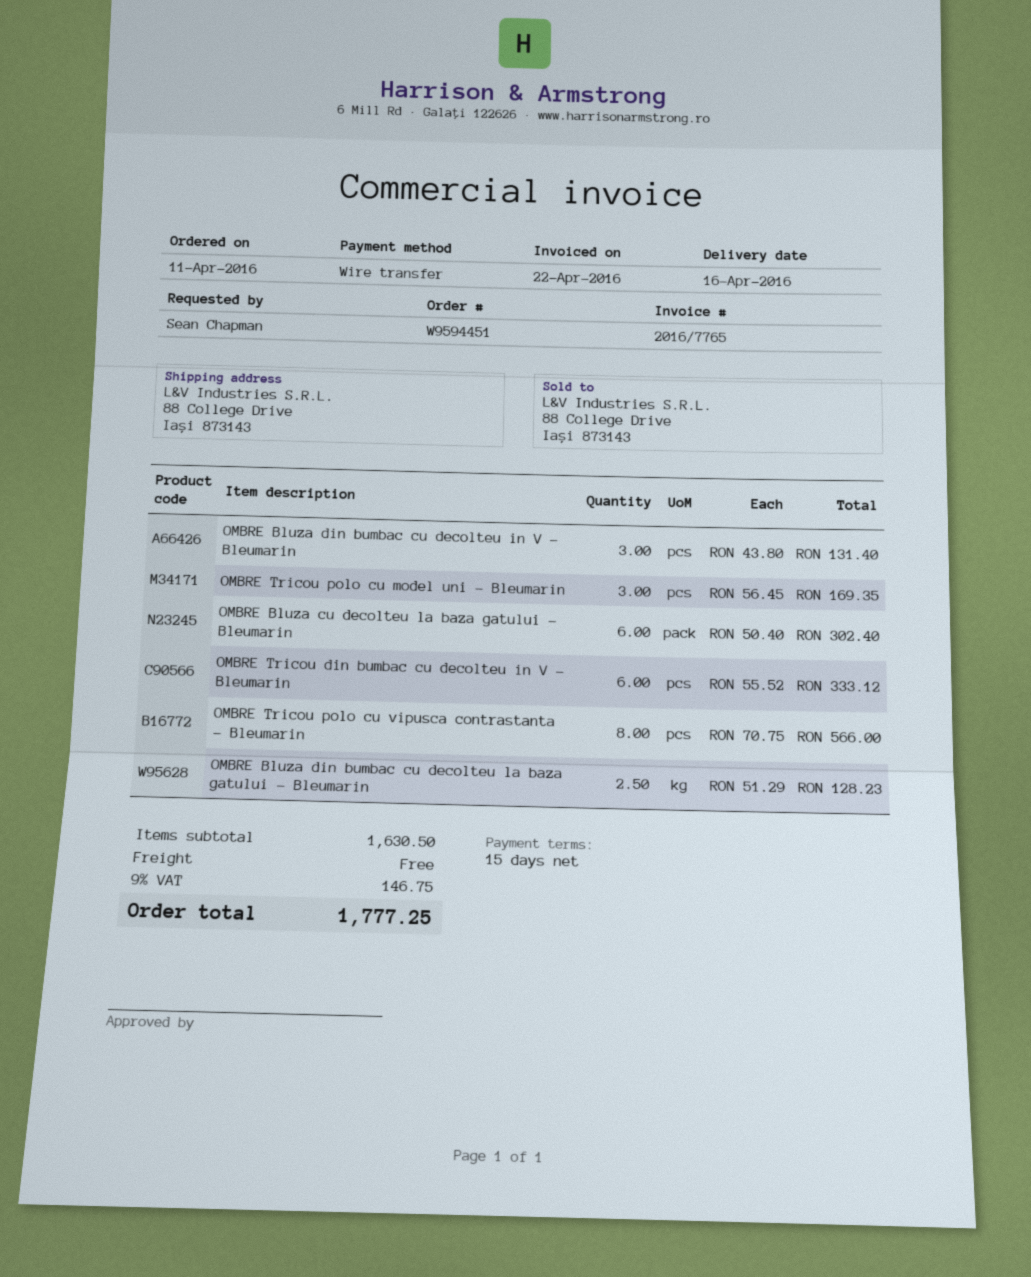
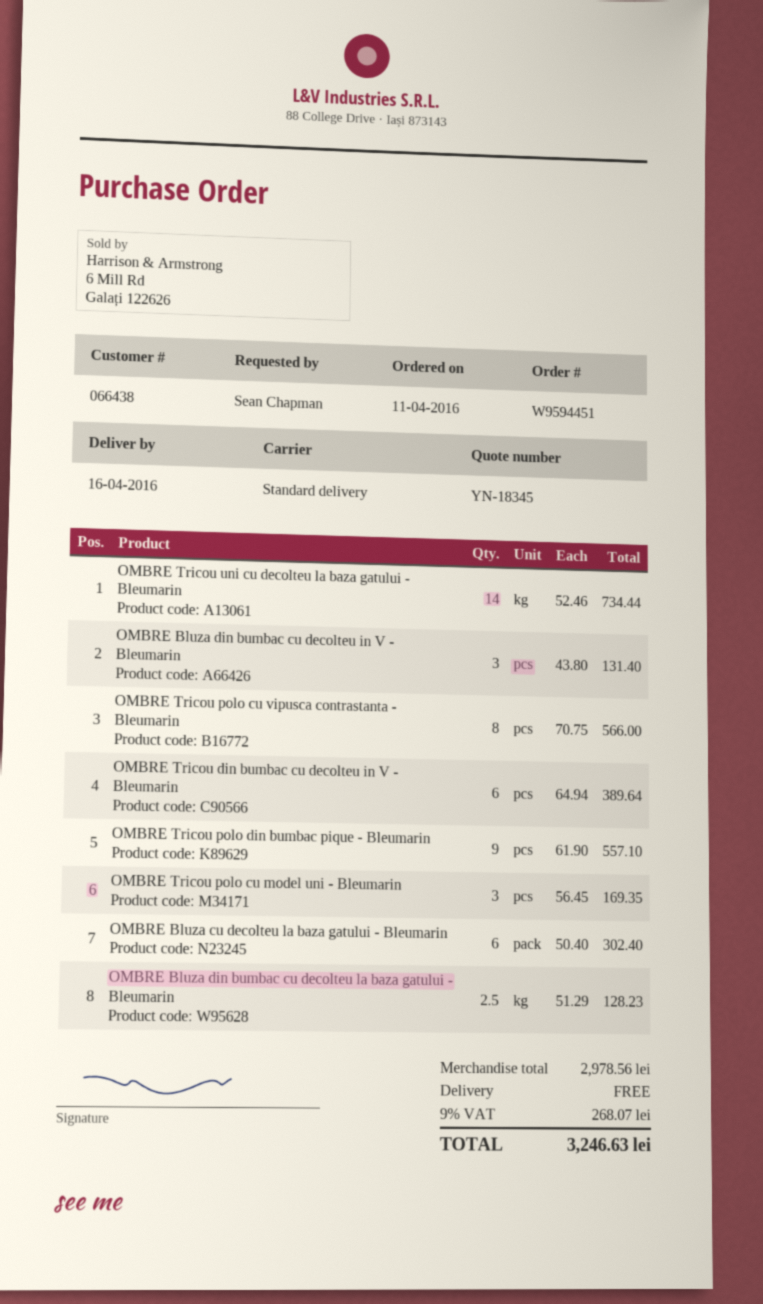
OMBRE Tricou din bumbac cu decolteu in V - Bleumarin: 6 x 55.52 = 333.12 -> 6 x 64.94 = 389.64
OMBRE Tricou uni cu decolteu la baza gatului - Bleumarin: none -> 14 x 52.46 = 734.44
OMBRE Tricou polo din bumbac pique - Bleumarin: none -> 9 x 61.90 = 557.10
subtotal: 1630.50 -> 2978.56
tax: 9% = 146.75 -> 9% = 268.07
total: 1777.25 -> 3246.63

